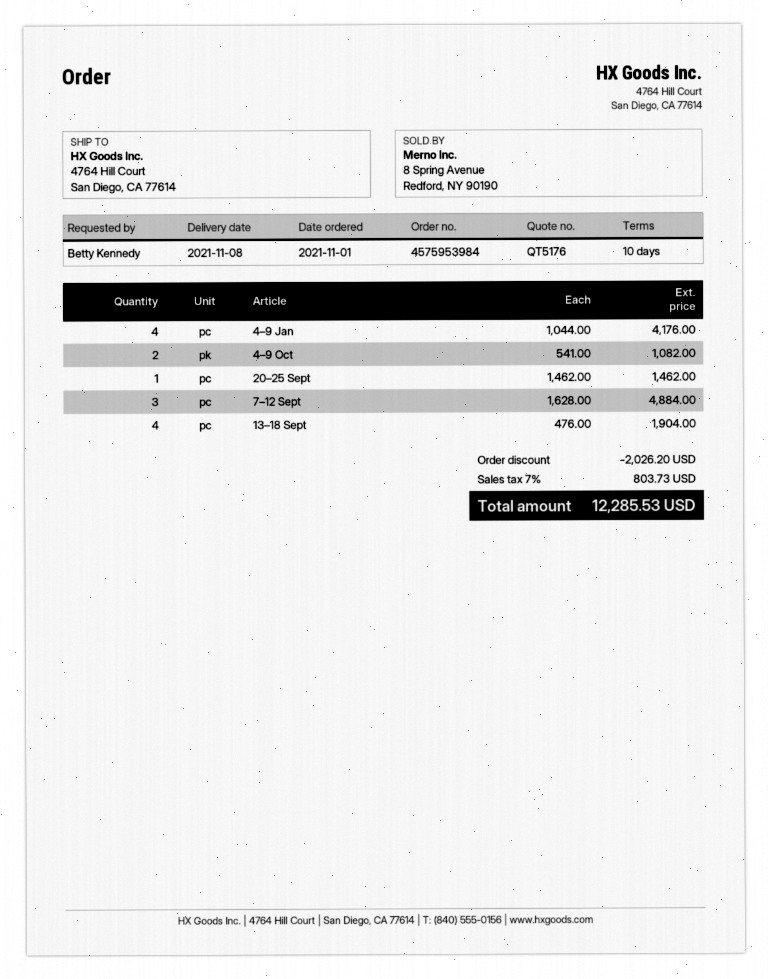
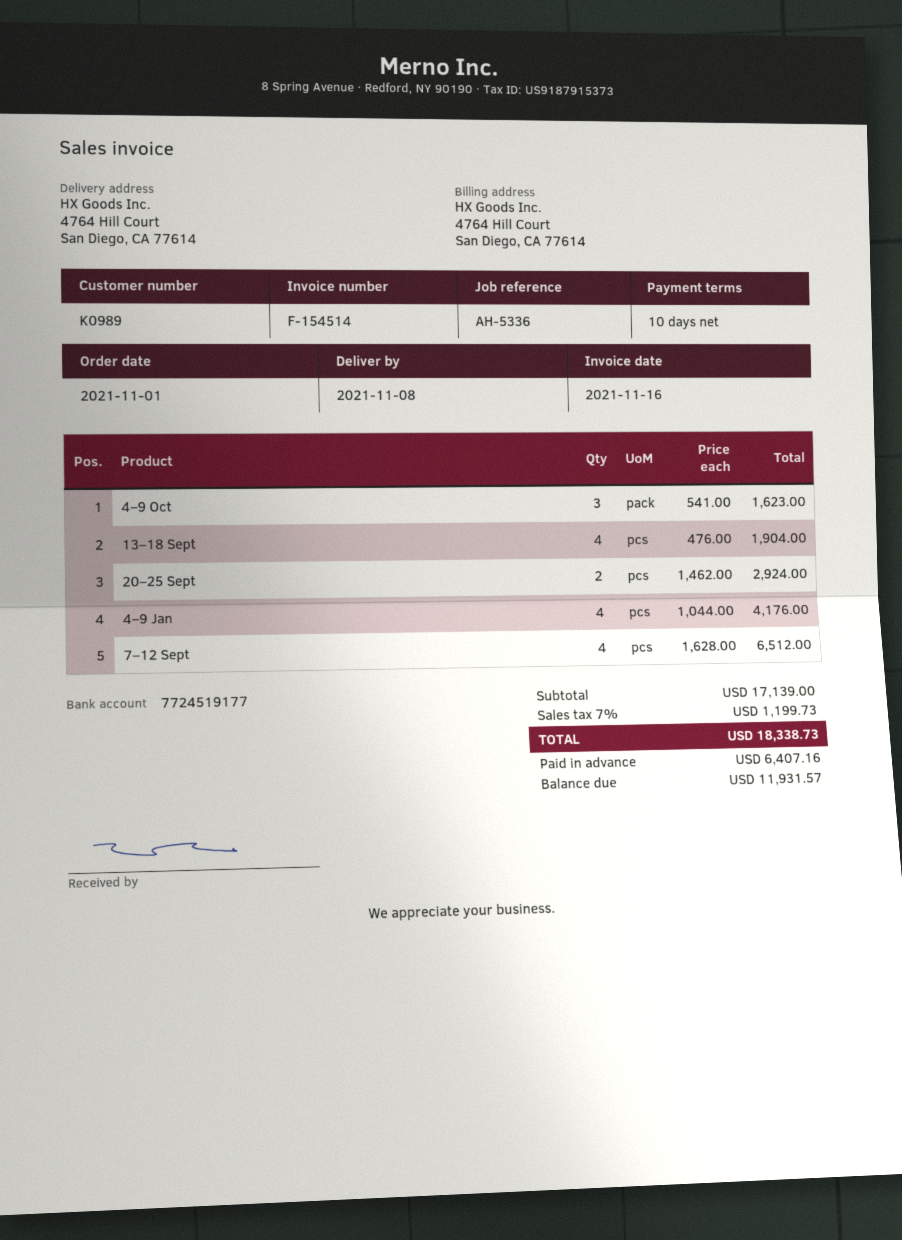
4–9 Oct: 2 x 541.00 = 1082.00 -> 3 x 541.00 = 1623.00
20–25 Sept: 1 x 1462.00 = 1462.00 -> 2 x 1462.00 = 2924.00
7–12 Sept: 3 x 1628.00 = 4884.00 -> 4 x 1628.00 = 6512.00
discount: 2026.20 -> none
tax: 7% = 803.73 -> 7% = 1199.73
total: 12285.53 -> 18338.73

